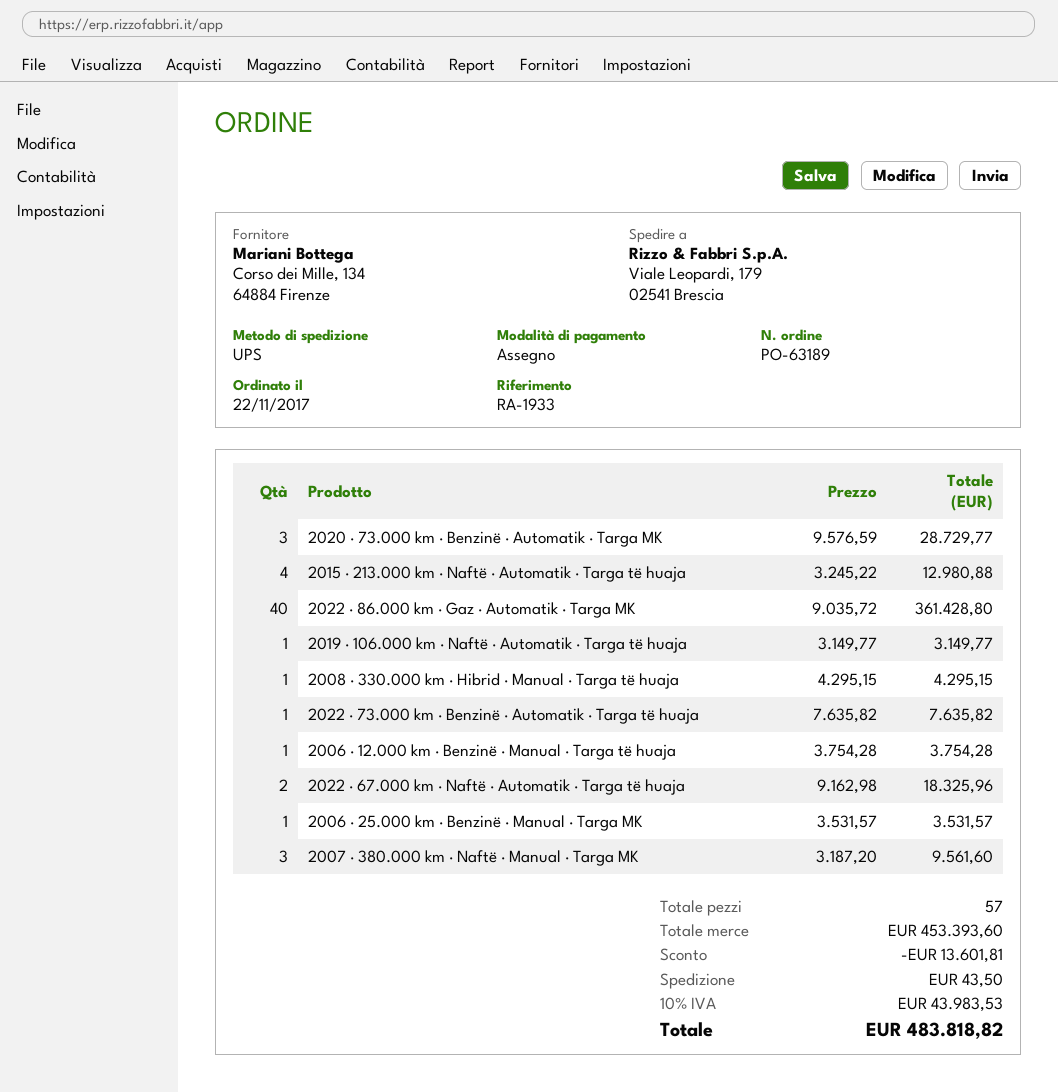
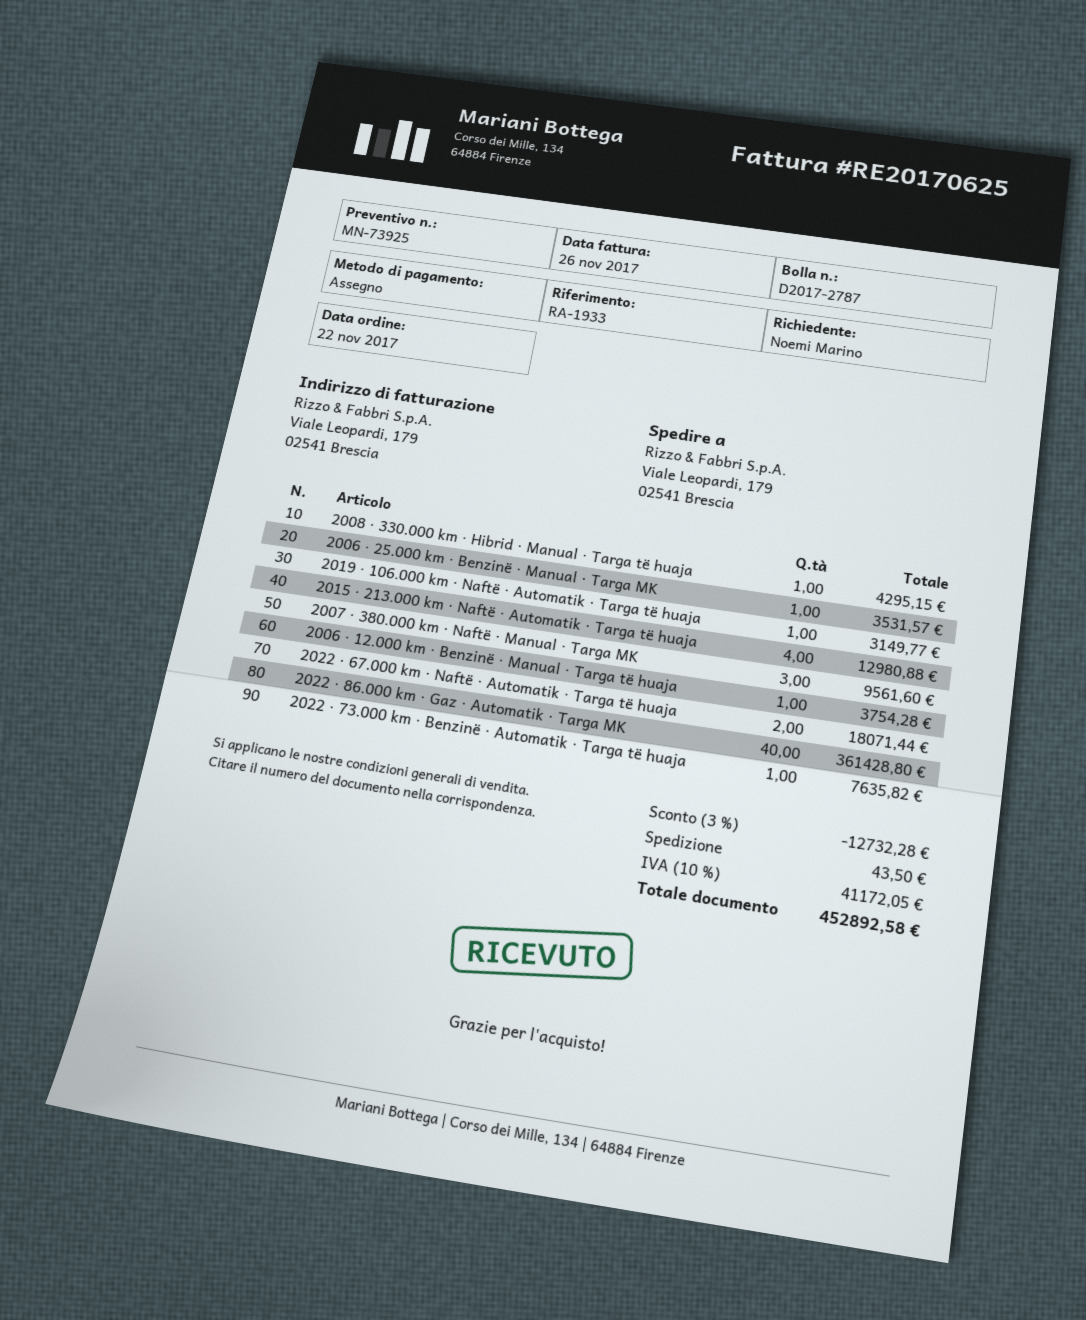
2020 · 73.000 km · Benzinë · Automatik · Targa MK: 3 for 28729.77 -> none
2022 · 67.000 km · Naftë · Automatik · Targa të huaja: 2 for 18325.96 -> 2 for 18071.44
discount: 13601.81 -> 12732.28
tax: 10% = 43983.53 -> 10% = 41172.05
total: 483818.82 -> 452892.58

